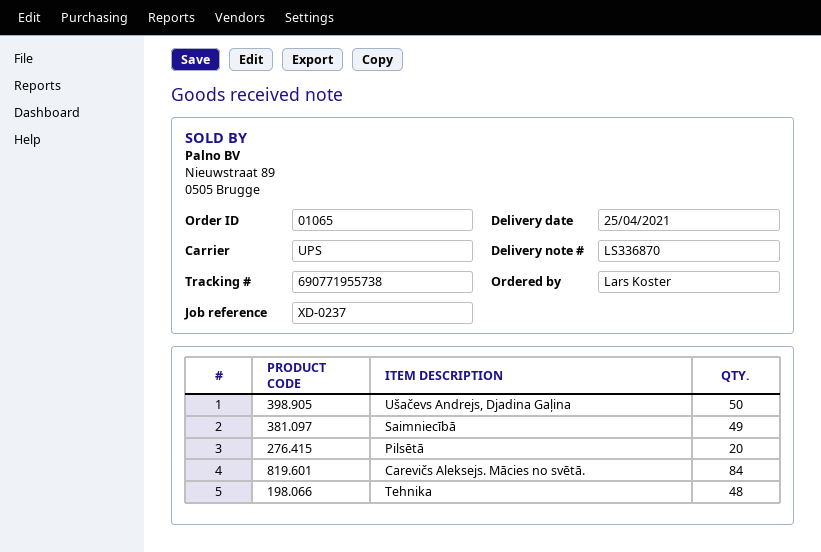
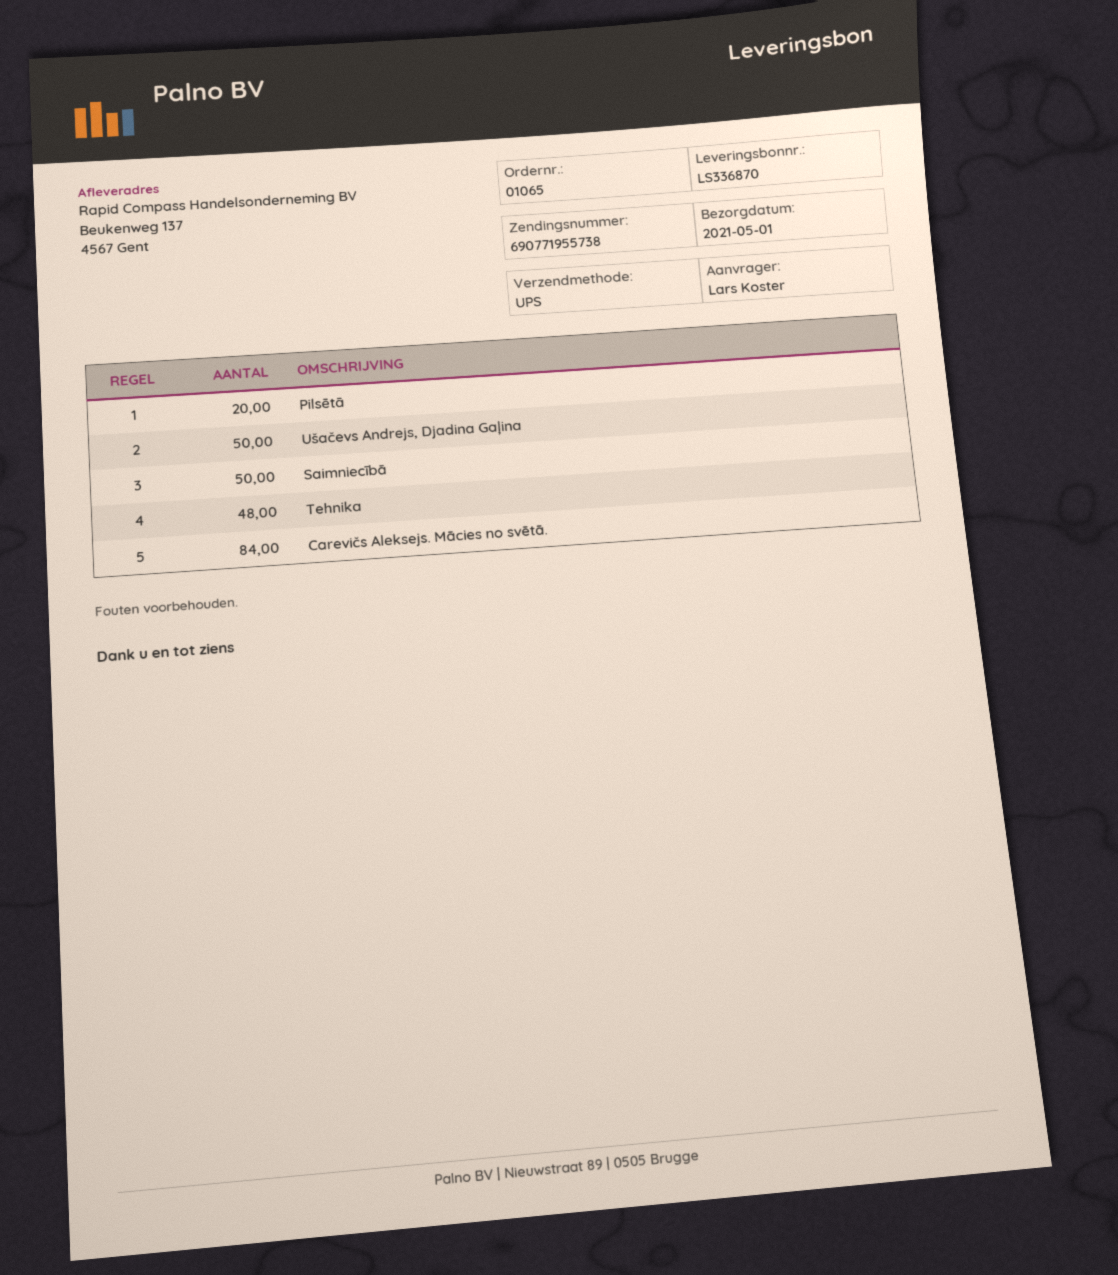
delivery date: 2021-04-25 -> 2021-05-01
Saimniecībā: 49 -> 50

